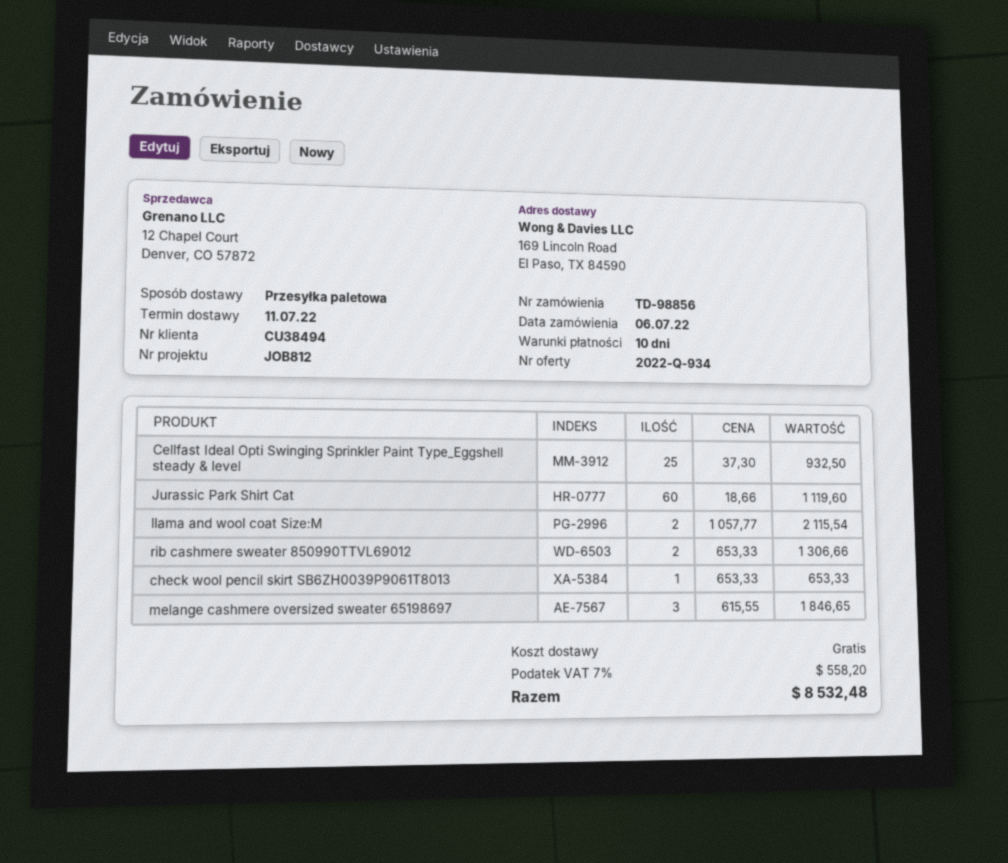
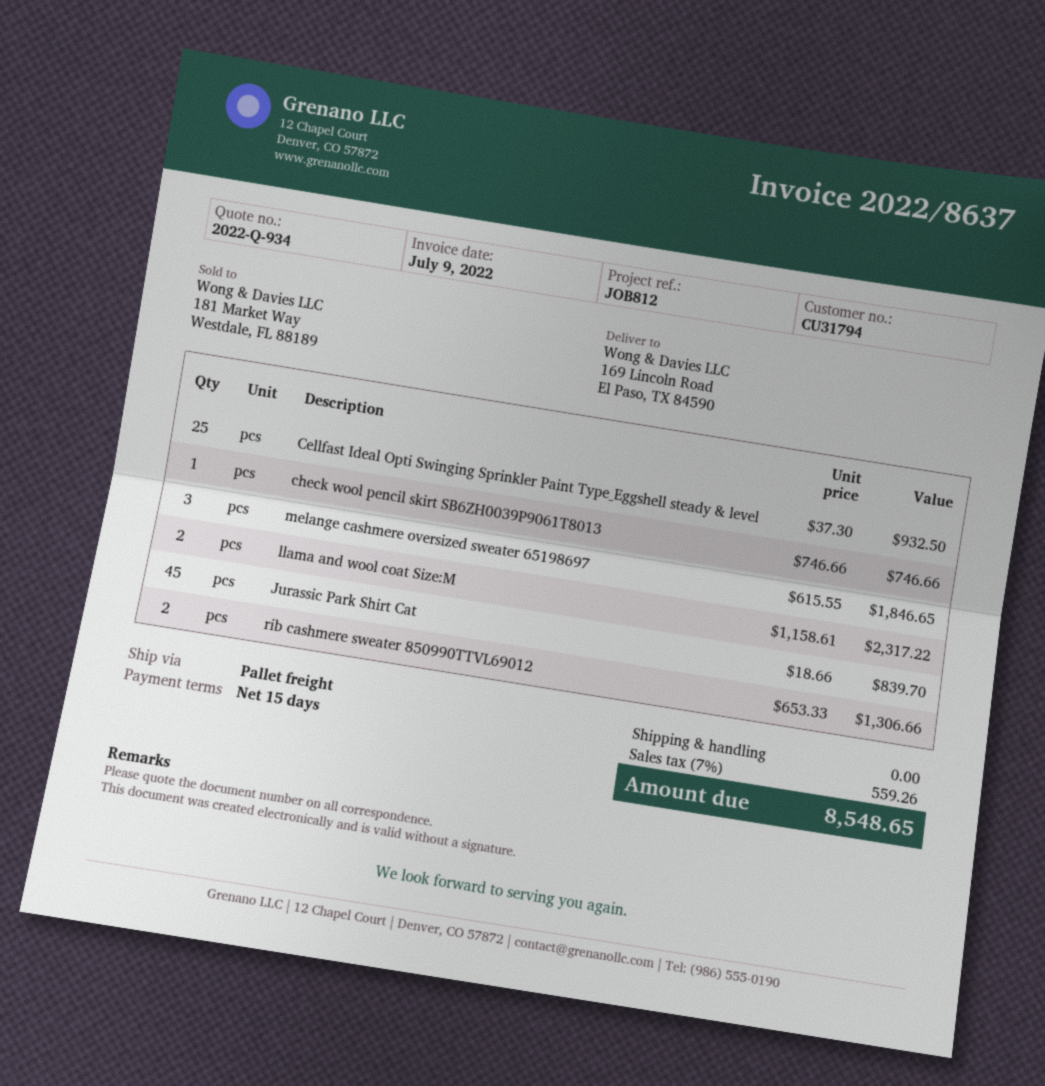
payment terms: 10 days -> 15 days
customer number: CU38494 -> CU31794
Jurassic Park Shirt Cat: 60 x 18.66 = 1119.60 -> 45 x 18.66 = 839.70
llama and wool coat Size:M: 2 x 1057.77 = 2115.54 -> 2 x 1158.61 = 2317.22
check wool pencil skirt SB6ZH0039P9061T8013: 1 x 653.33 = 653.33 -> 1 x 746.66 = 746.66
tax: 7% = 558.20 -> 7% = 559.26
total: 8532.48 -> 8548.65

